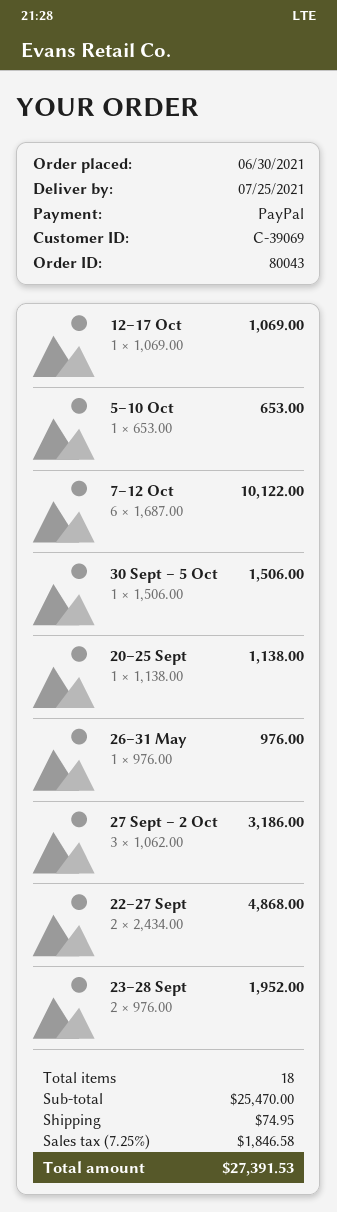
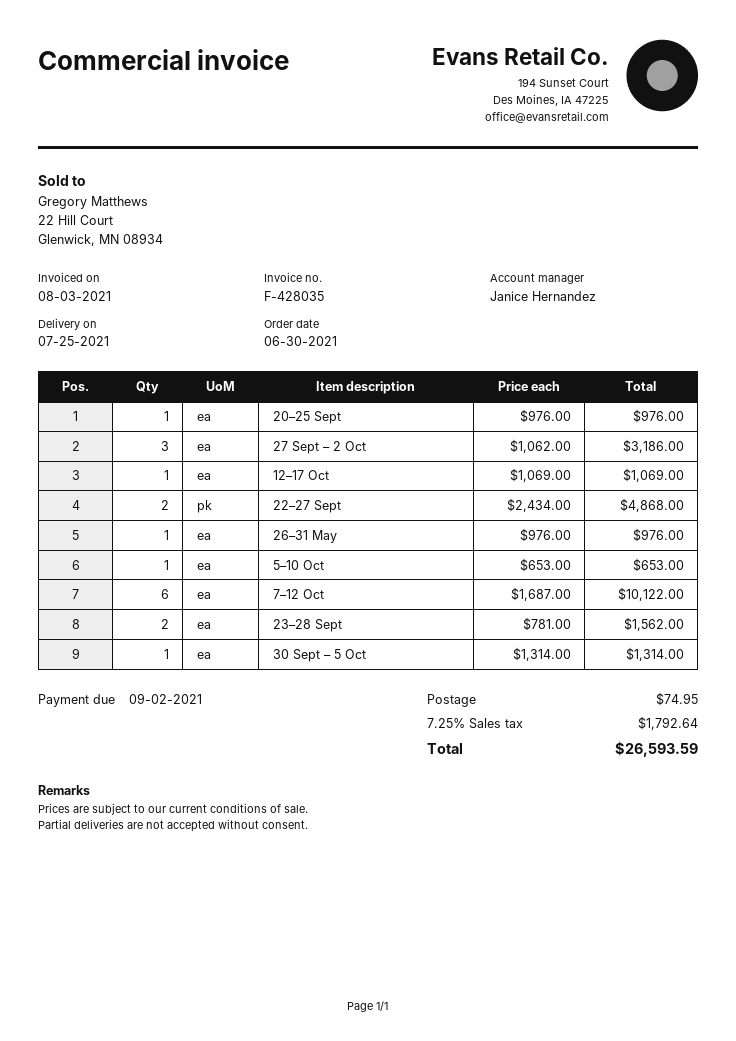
30 Sept – 5 Oct: 1 x 1506.00 = 1506.00 -> 1 x 1314.00 = 1314.00
20–25 Sept: 1 x 1138.00 = 1138.00 -> 1 x 976.00 = 976.00
23–28 Sept: 2 x 976.00 = 1952.00 -> 2 x 781.00 = 1562.00
tax: 7.25% = 1846.58 -> 7.25% = 1792.64
total: 27391.53 -> 26593.59

